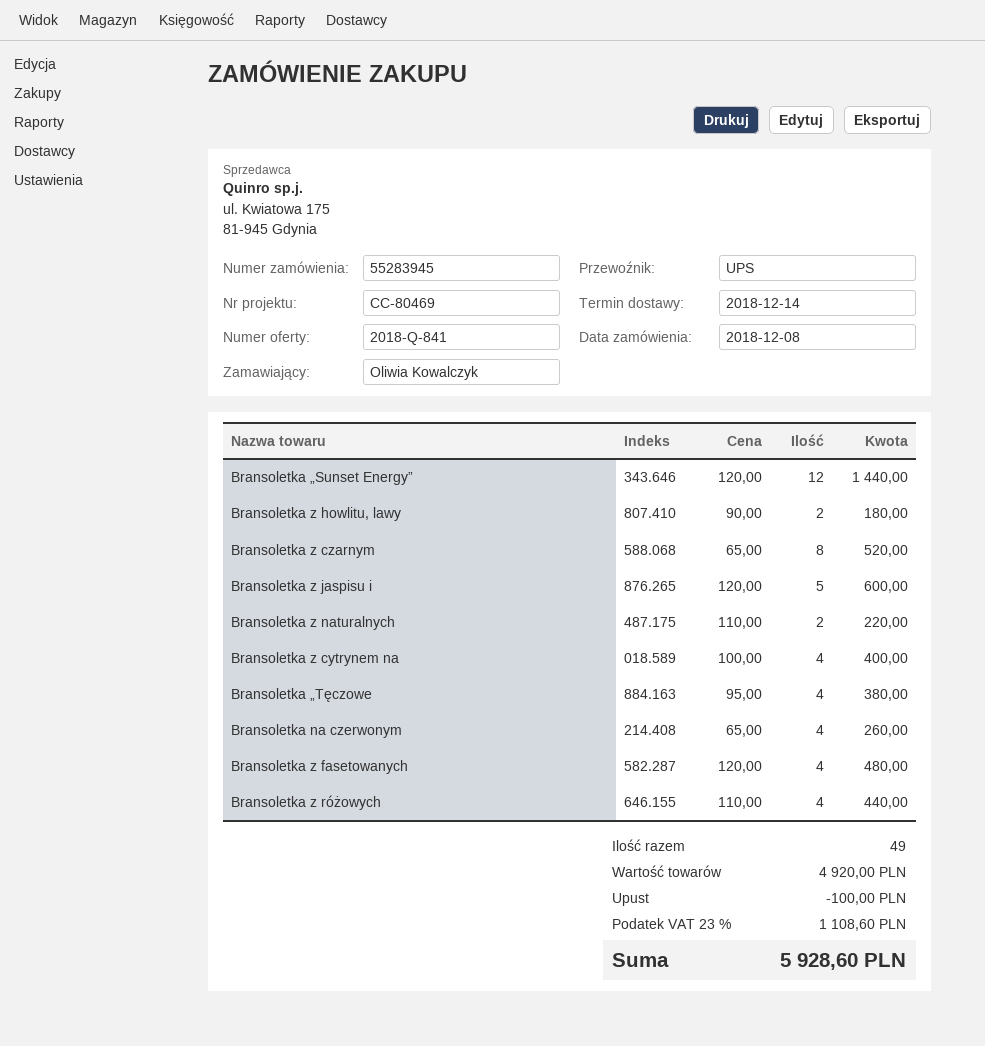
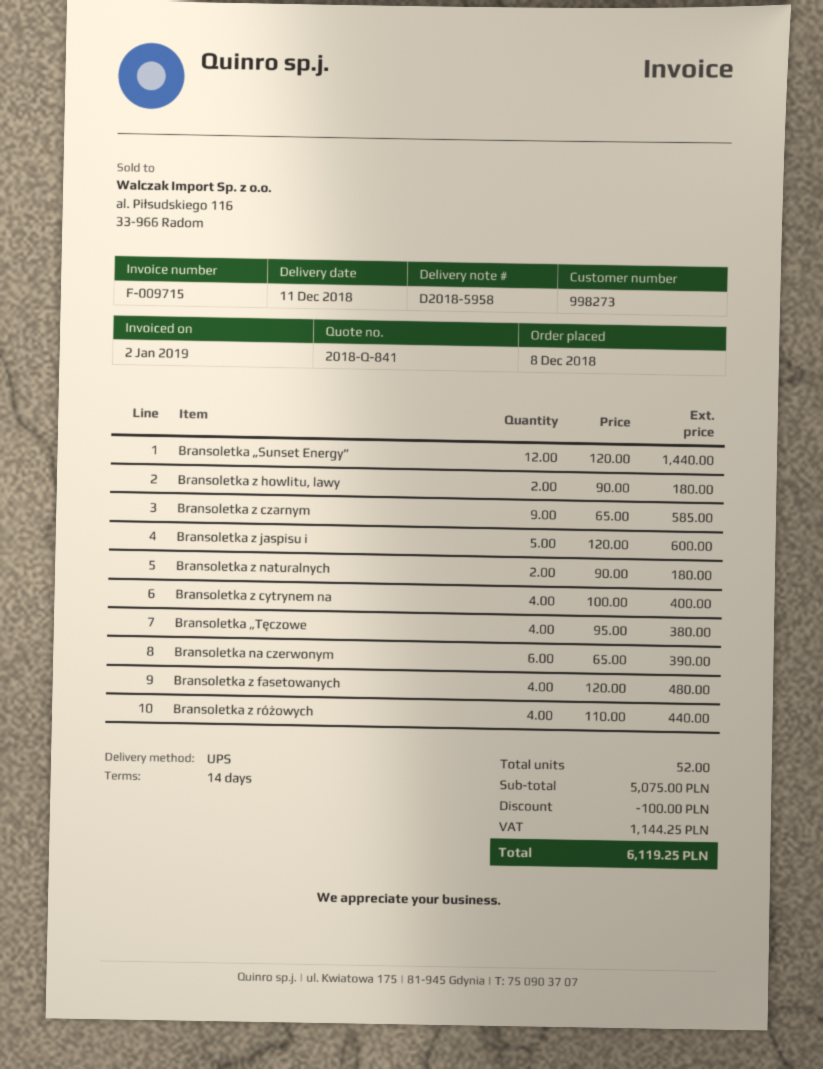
delivery date: 2018-12-14 -> 2018-12-11
Bransoletka z czarnym: 8 x 65.00 = 520.00 -> 9 x 65.00 = 585.00
Bransoletka z naturalnych: 2 x 110.00 = 220.00 -> 2 x 90.00 = 180.00
Bransoletka na czerwonym: 4 x 65.00 = 260.00 -> 6 x 65.00 = 390.00
total quantity: 49 -> 52
subtotal: 4920.00 -> 5075.00
tax: 1108.60 -> 1144.25
total: 5928.60 -> 6119.25

